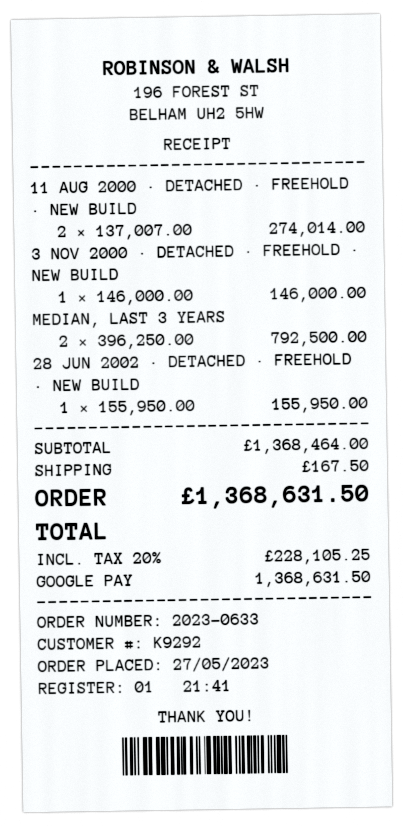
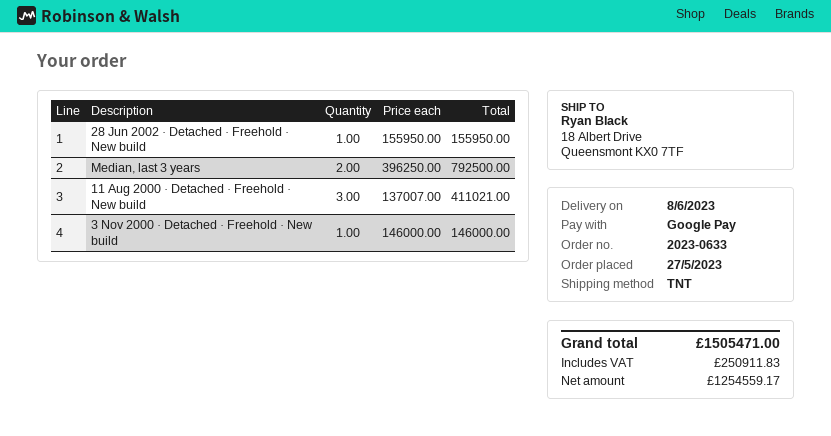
11 AUG 2000 · DETACHED · FREEHOLD · NEW BUILD: 2 x 137007.00 = 274014.00 -> 3 x 137007.00 = 411021.00
shipping: 167.50 -> none
tax: 228105.25 -> 250911.83
total: 1368631.50 -> 1505471.00

